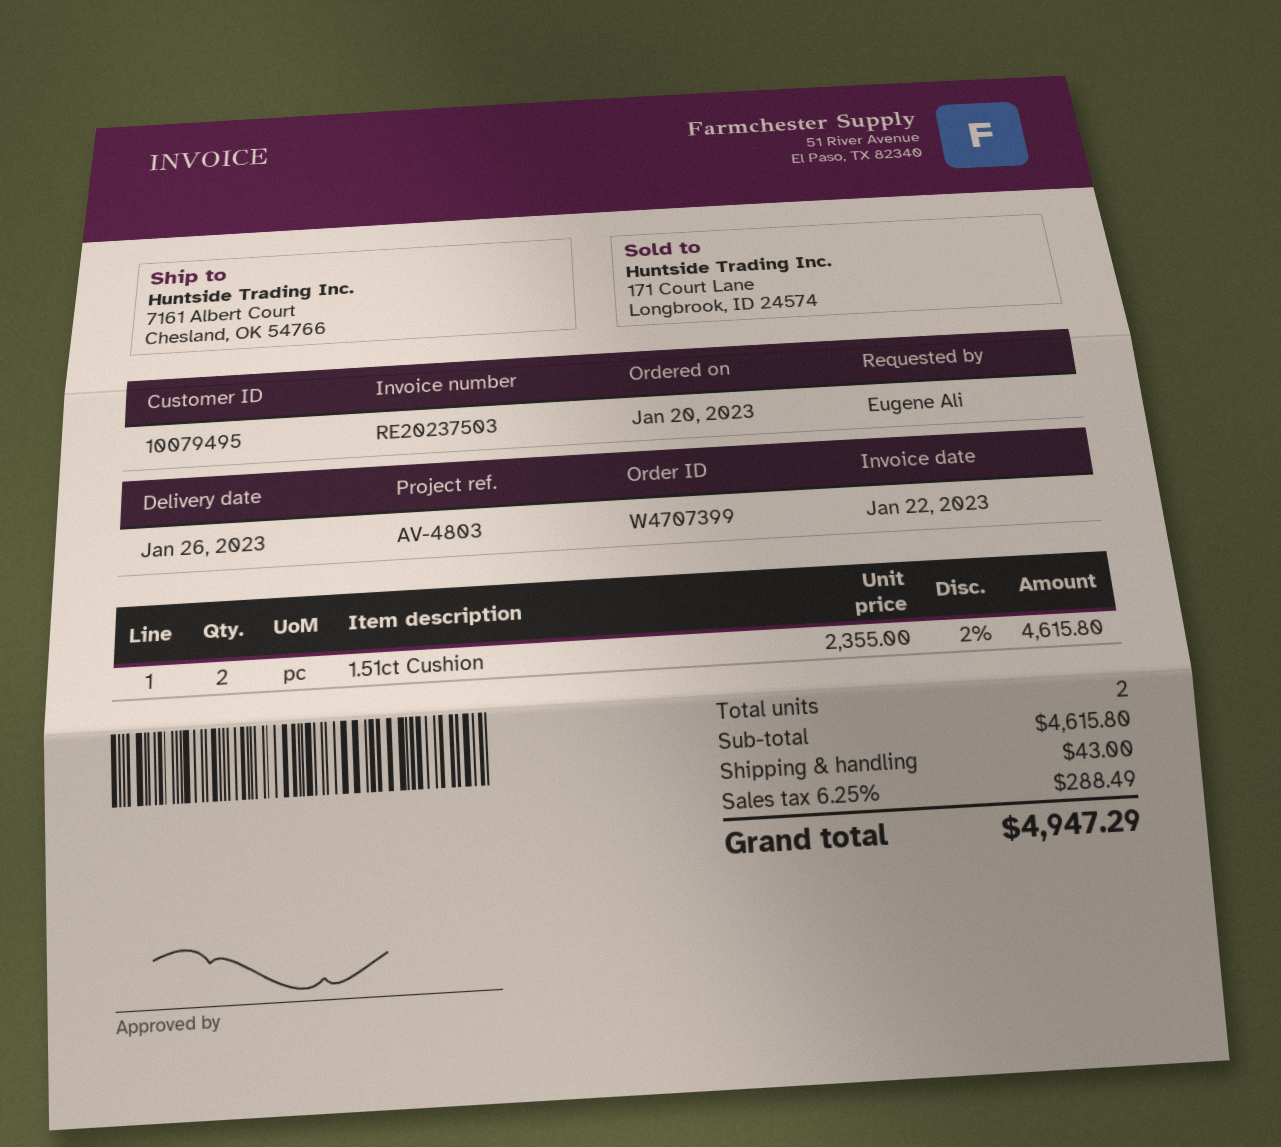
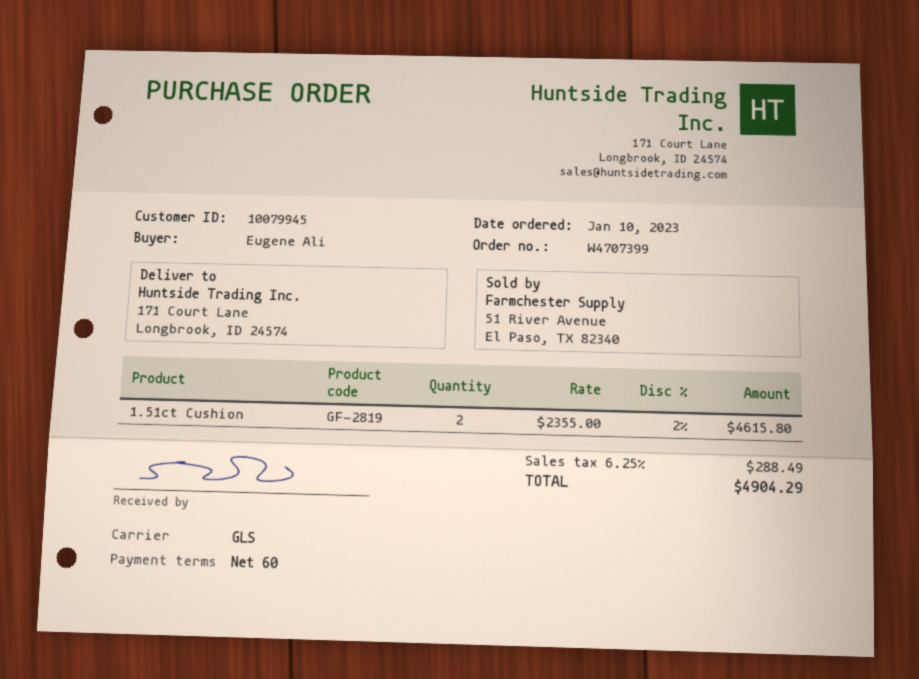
order date: 2023-01-20 -> 2023-01-10
customer number: 10079495 -> 10079945
ship to: 7161 Albert Court, Chesland, OK 54766 -> 171 Court Lane, Longbrook, ID 24574
shipping: 43.00 -> none
total: 4947.29 -> 4904.29

